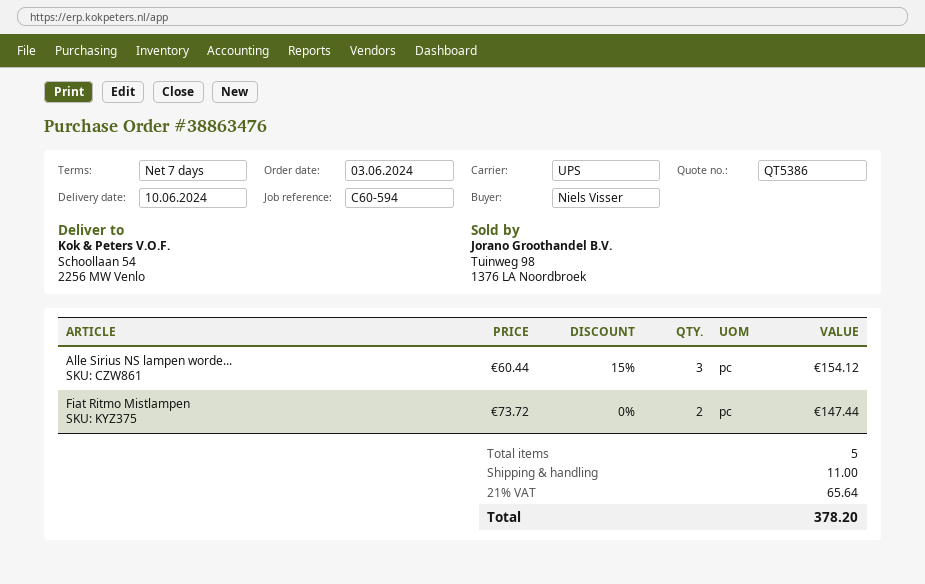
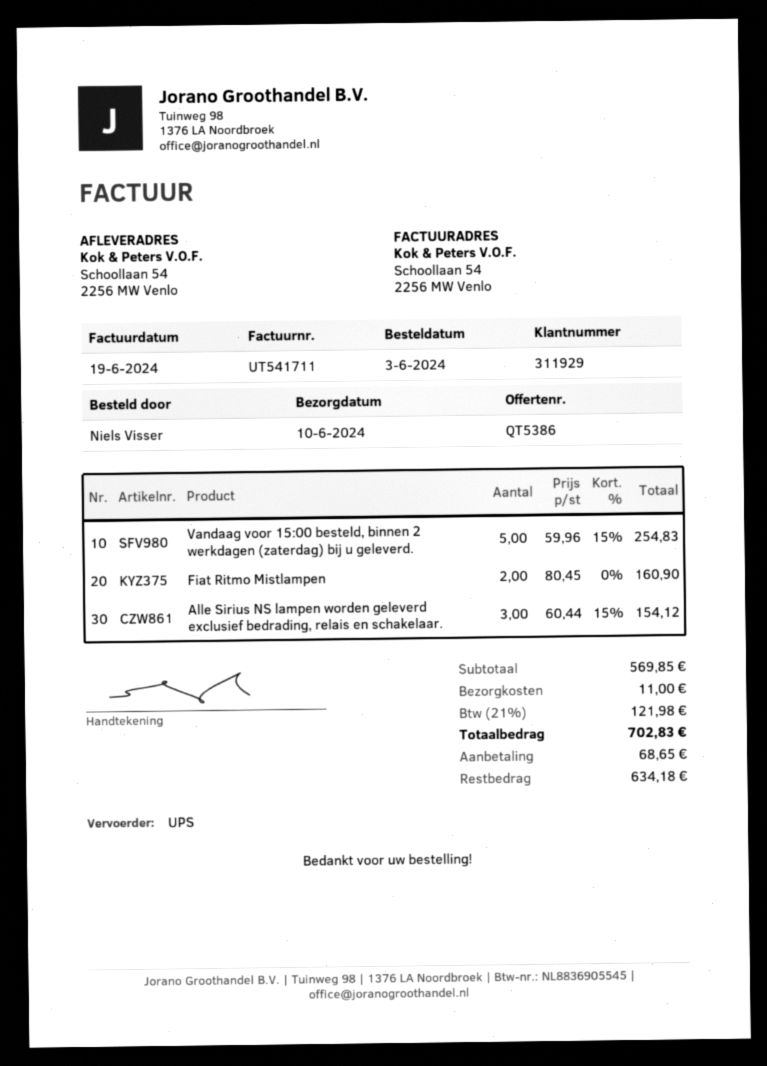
Fiat Ritmo Mistlampen: 2 x 73.72 = 147.44 -> 2 x 80.45 = 160.90
Vandaag voor 15:00 besteld, binnen 2 werkdagen (zaterdag) bij u geleverd.: none -> 5 x 59.96 - 15% = 254.83
tax: 21% = 65.64 -> 21% = 121.98
total: 378.20 -> 702.83

